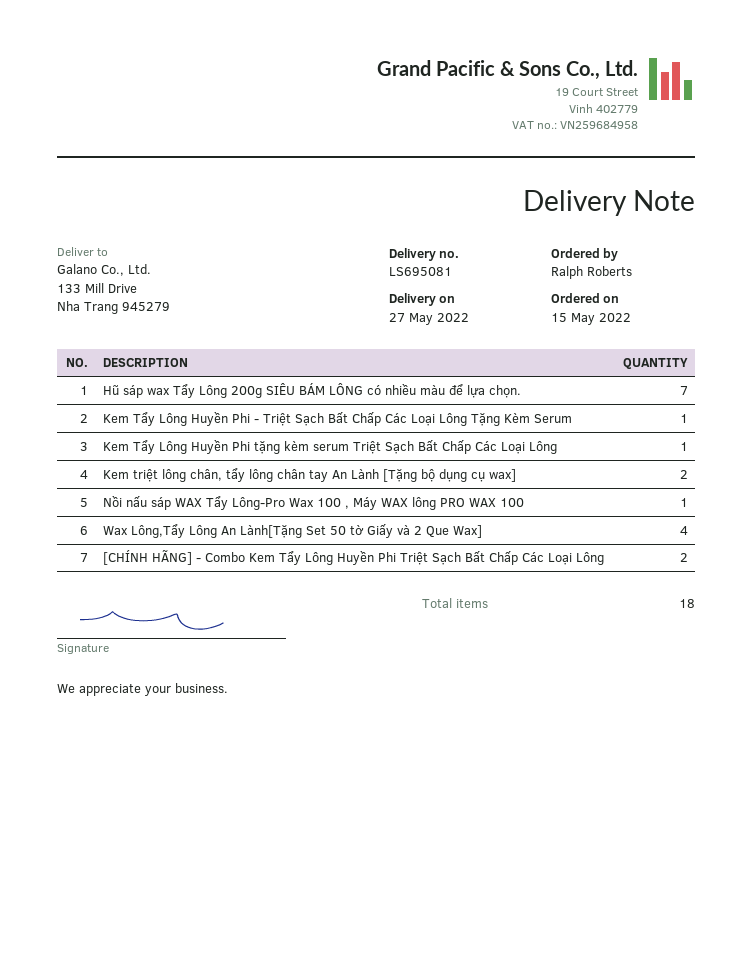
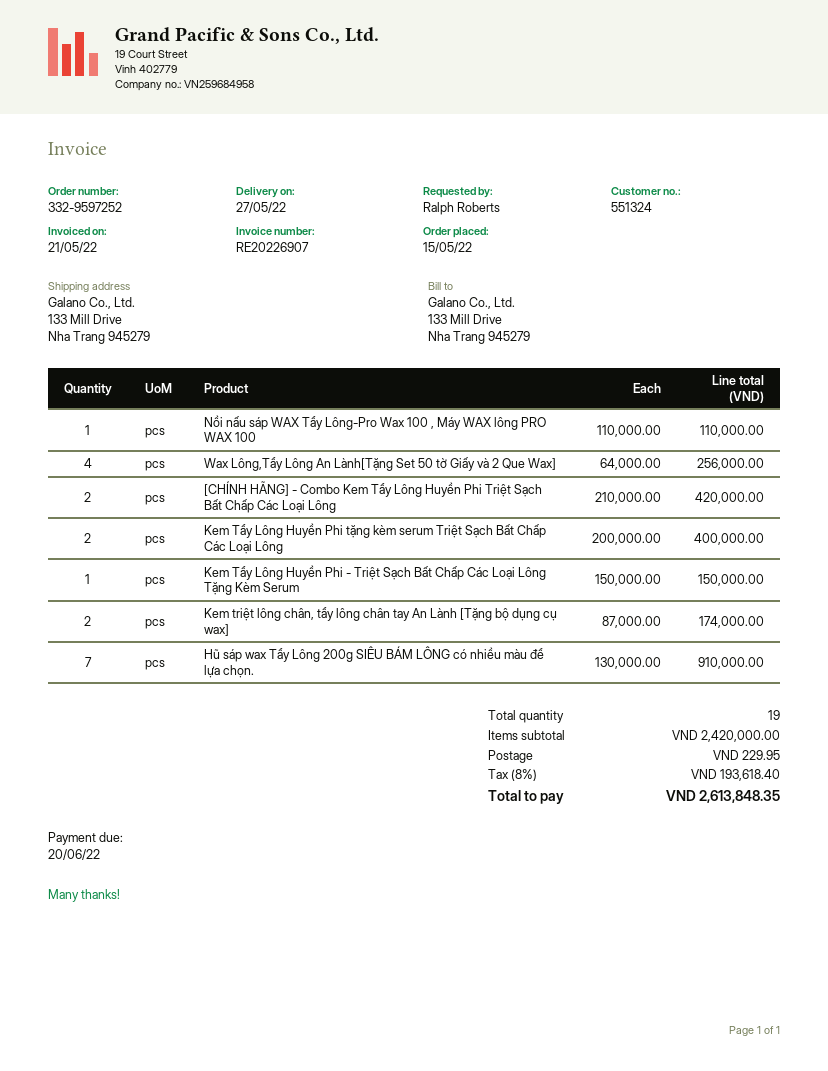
Kem Tẩy Lông Huyền Phi tặng kèm serum Triệt Sạch Bất Chấp Các Loại Lông: 1 -> 2
total quantity: 18 -> 19

